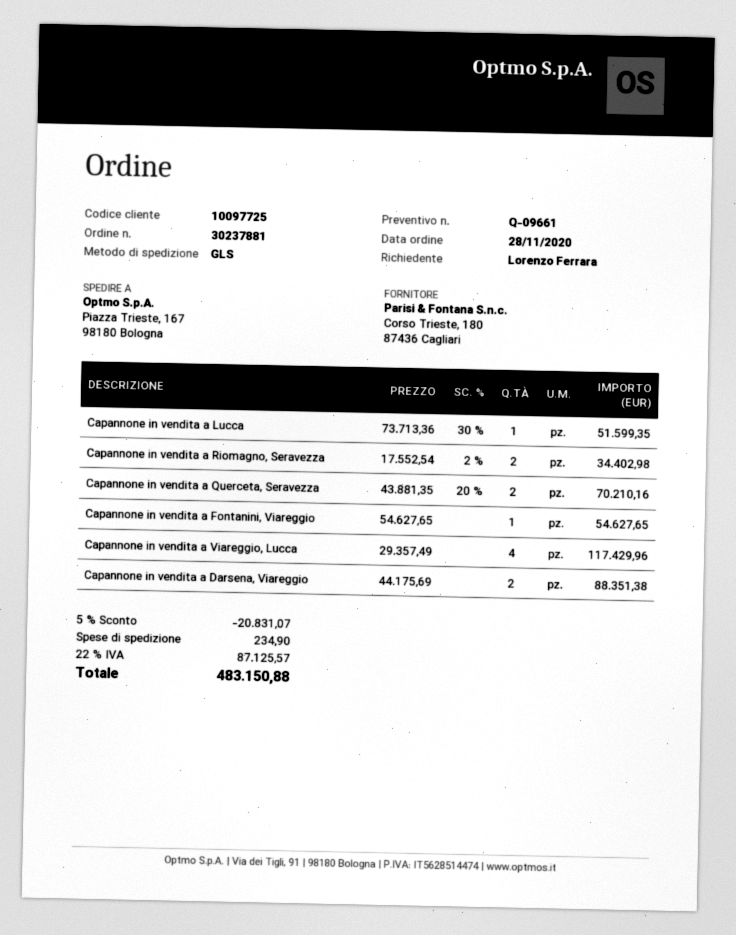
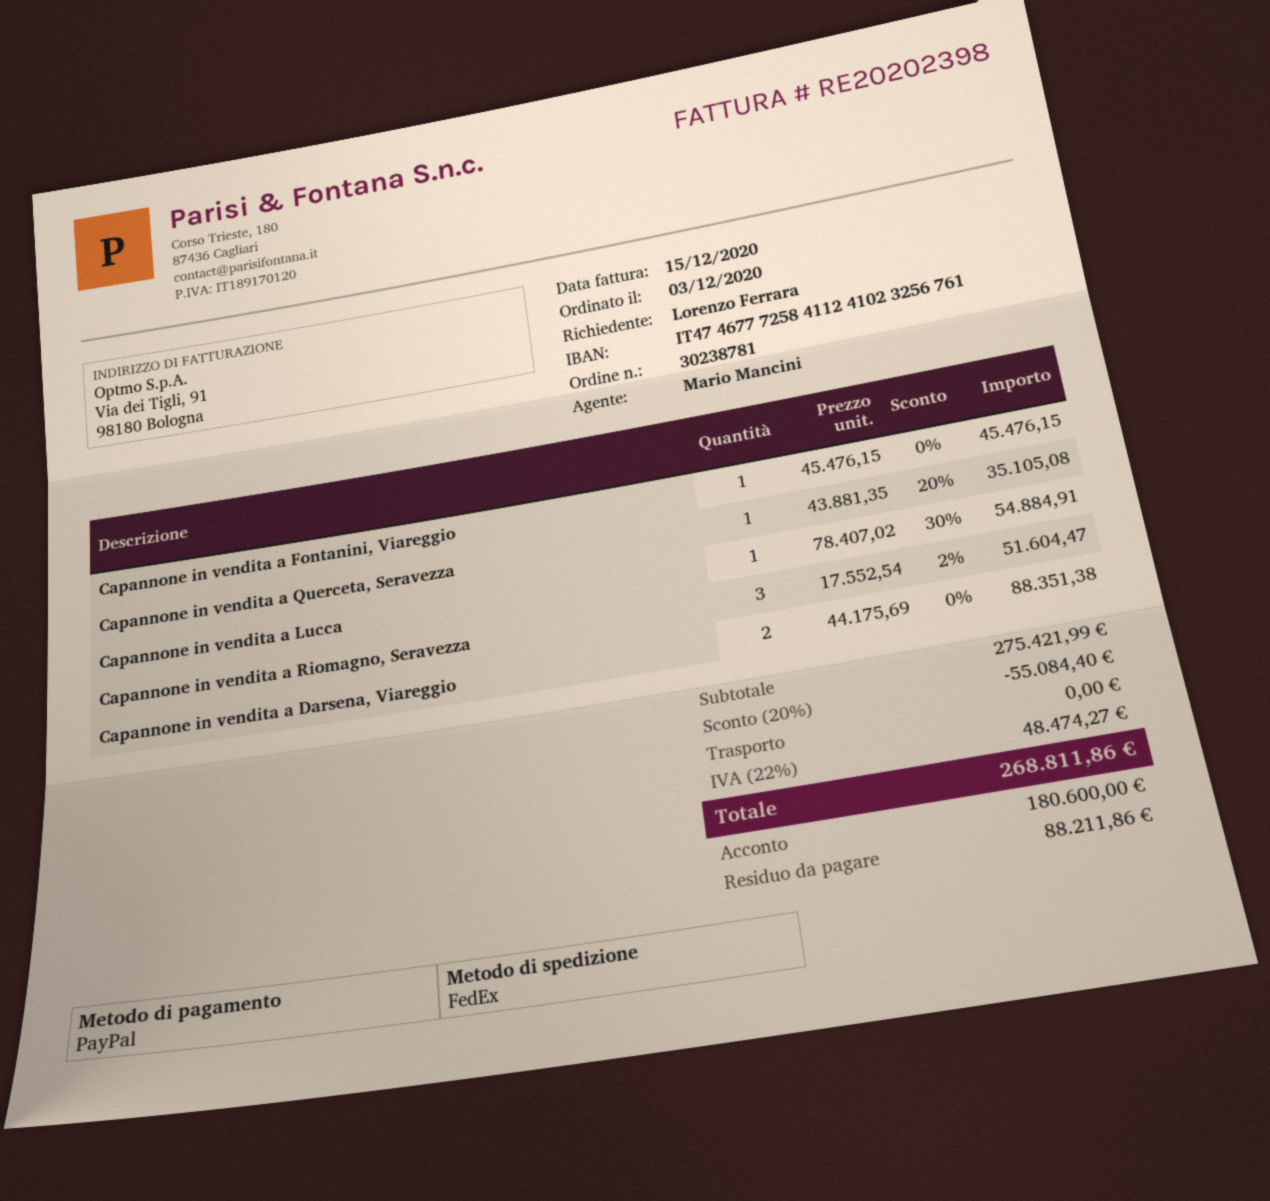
order number: 30237881 -> 30238781
order date: 2020-11-28 -> 2020-12-03
shipping method: GLS -> FedEx
Capannone in vendita a Lucca: 1 x 73713.36 - 30% = 51599.35 -> 1 x 78407.02 - 30% = 54884.91
Capannone in vendita a Riomagno, Seravezza: 2 x 17552.54 - 2% = 34402.98 -> 3 x 17552.54 - 2% = 51604.47
Capannone in vendita a Querceta, Seravezza: 2 x 43881.35 - 20% = 70210.16 -> 1 x 43881.35 - 20% = 35105.08
Capannone in vendita a Fontanini, Viareggio: 1 x 54627.65 = 54627.65 -> 1 x 45476.15 = 45476.15
Capannone in vendita a Viareggio, Lucca: 4 x 29357.49 = 117429.96 -> none
discount: 5% = 20831.07 -> 20% = 55084.40
shipping: 234.90 -> 0.00
tax: 22% = 87125.57 -> 22% = 48474.27
total: 483150.88 -> 268811.86

